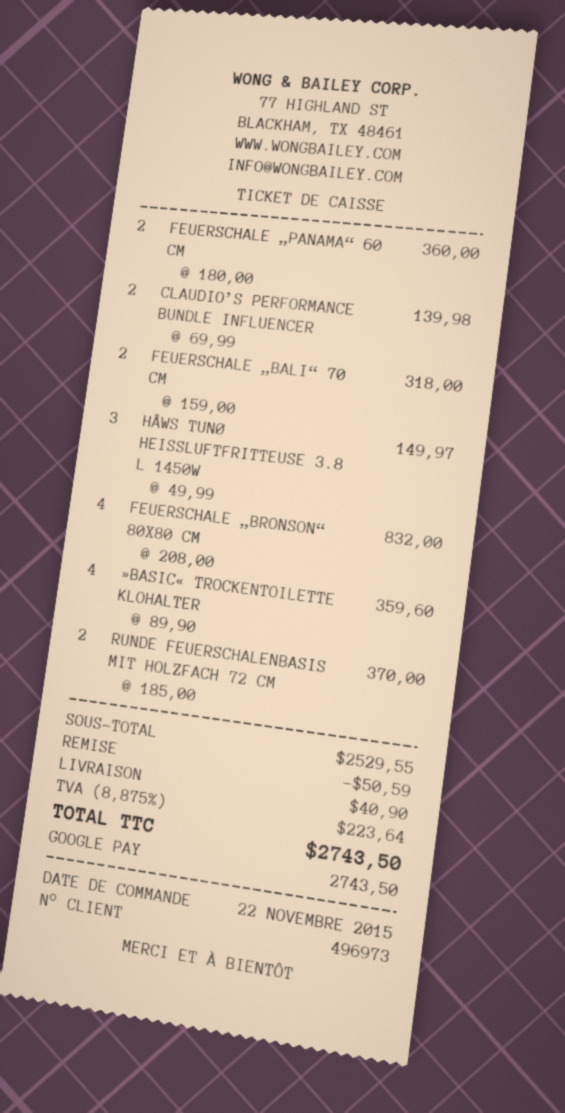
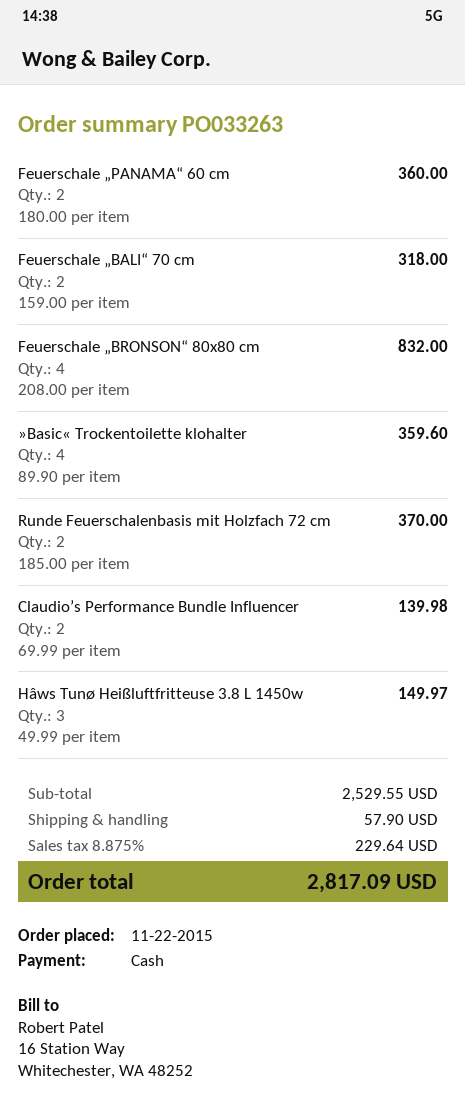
payment method: Google Pay -> cash
discount: 50.59 -> none
shipping: 40.90 -> 57.90
tax: 8.875% = 223.64 -> 8.875% = 229.64
total: 2743.50 -> 2817.09

